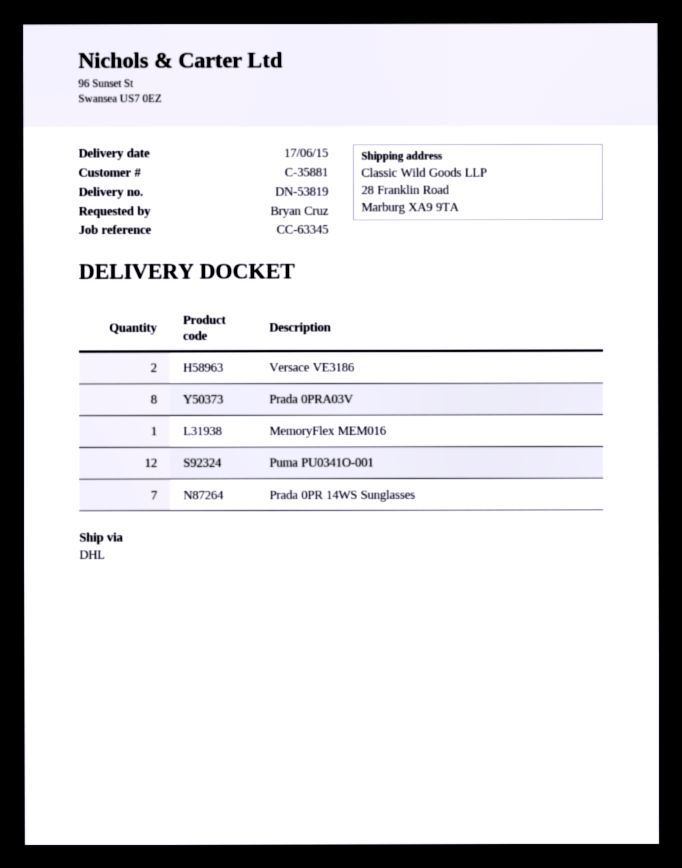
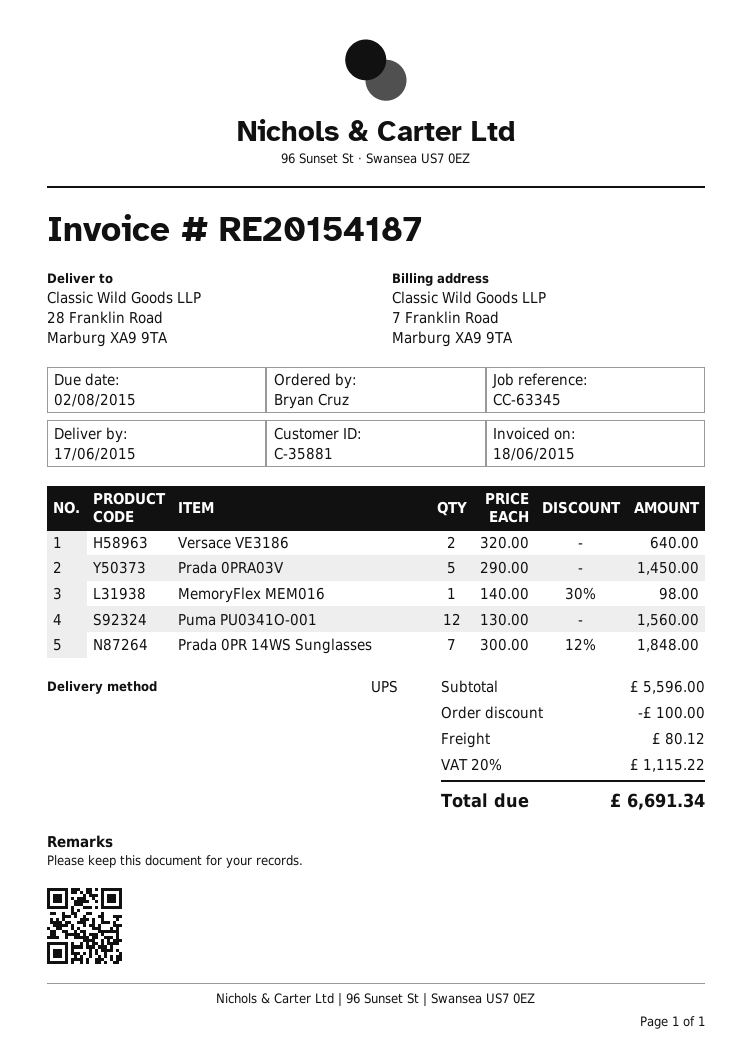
shipping method: DHL -> UPS
Prada 0PRA03V: 8 -> 5

